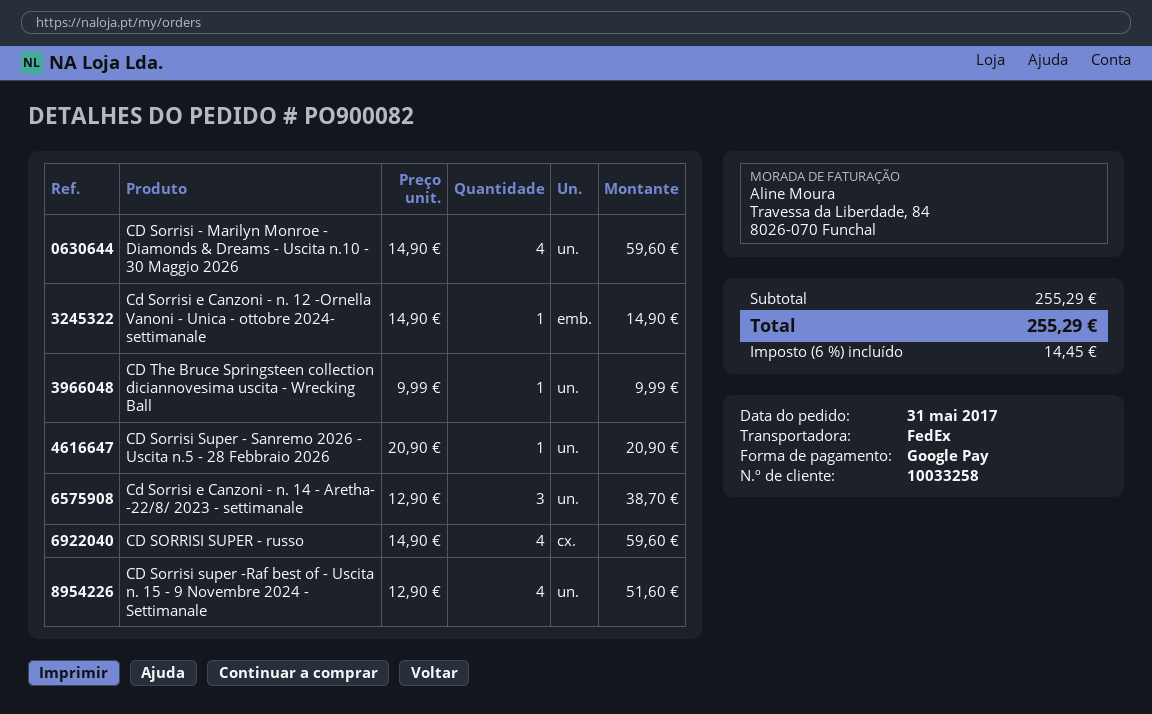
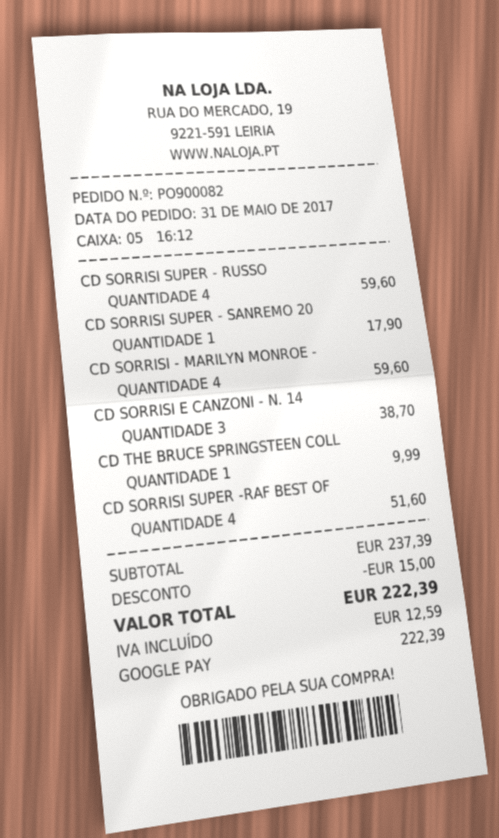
Cd Sorrisi e Canzoni - n. 12 -Ornella Vanoni - Unica - ottobre 2024- settimanale: 1 for 14.90 -> none
CD Sorrisi Super - Sanremo 2026 - Uscita n.5 - 28 Febbraio 2026: 1 for 20.90 -> 1 for 17.90
subtotal: 255.29 -> 237.39
discount: none -> 15.00
tax: 14.45 -> 12.59
total: 255.29 -> 222.39

